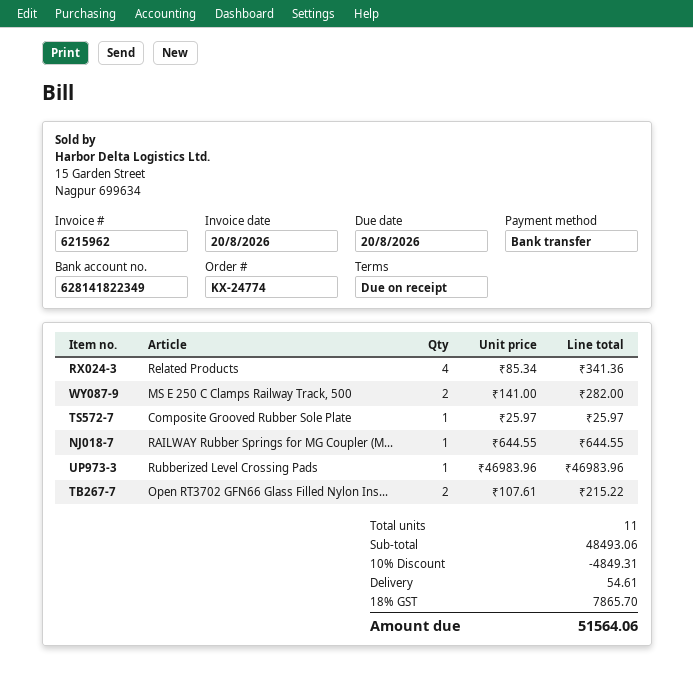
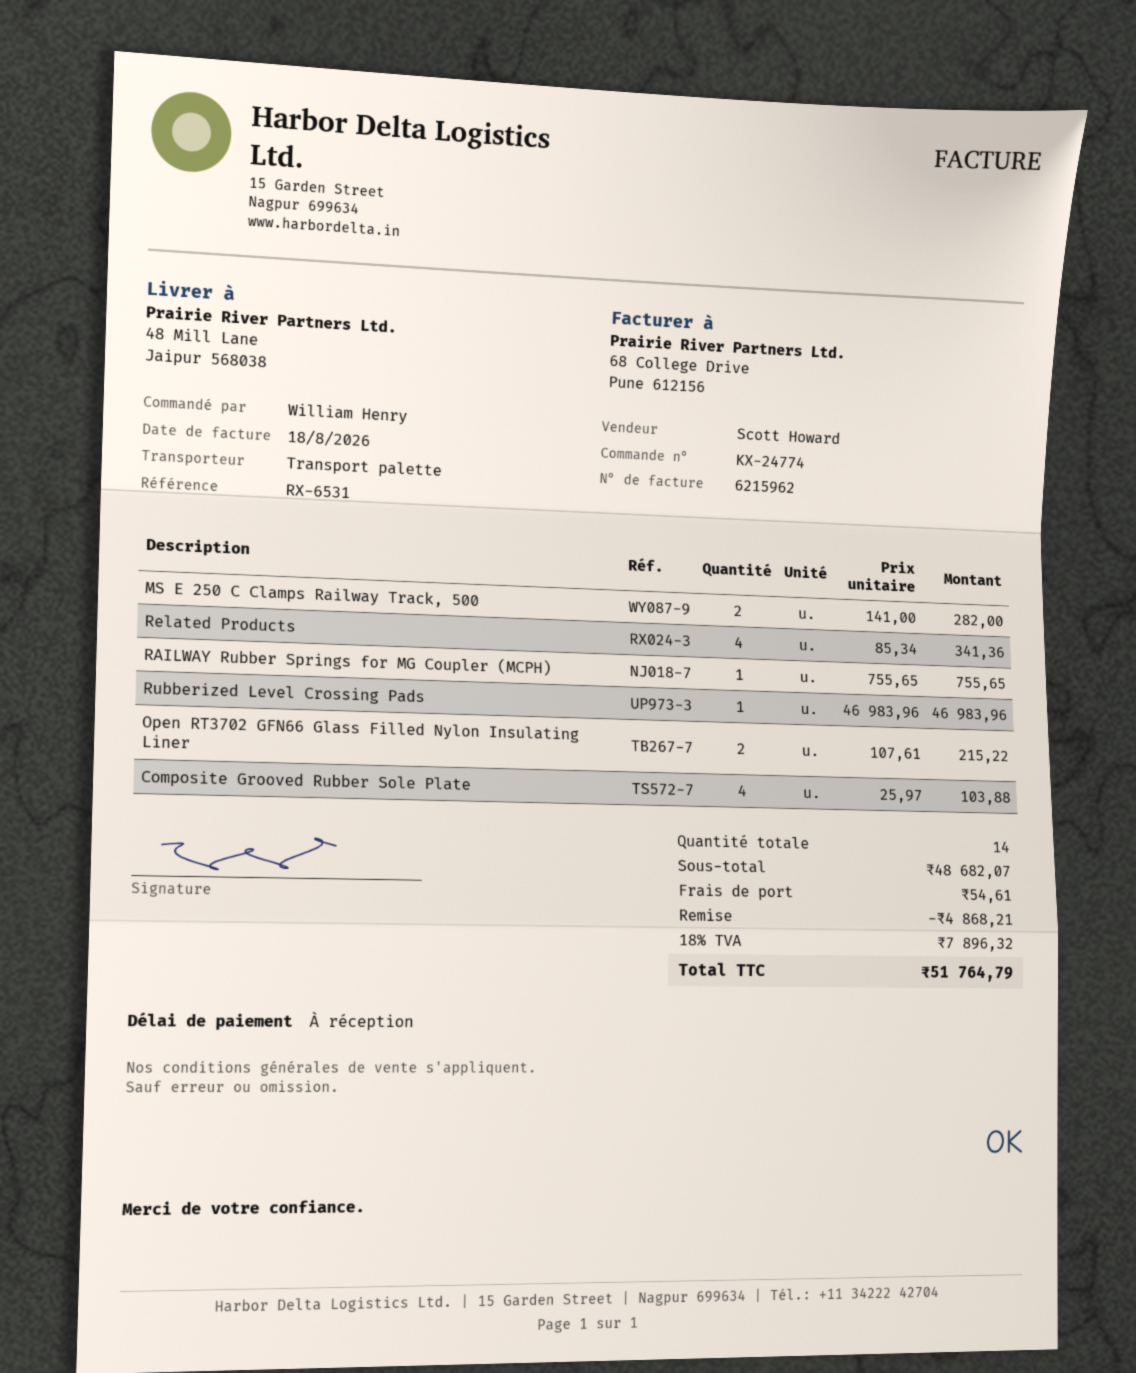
invoice date: 2026-08-20 -> 2026-08-18
Composite Grooved Rubber Sole Plate: 1 x 25.97 = 25.97 -> 4 x 25.97 = 103.88
RAILWAY Rubber Springs for MG Coupler (M...: 1 x 644.55 = 644.55 -> 1 x 755.65 = 755.65
total quantity: 11 -> 14
subtotal: 48493.06 -> 48682.07
discount: 4849.31 -> 4868.21
tax: 18% = 7865.70 -> 18% = 7896.32
total: 51564.06 -> 51764.79

